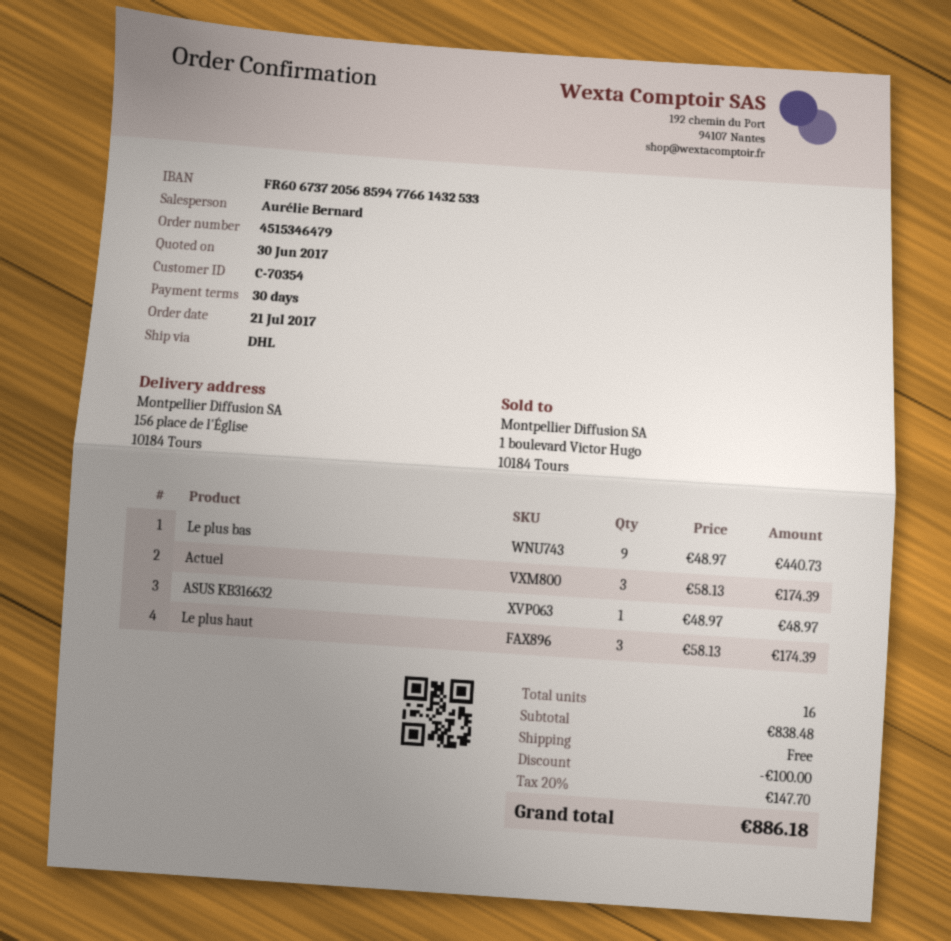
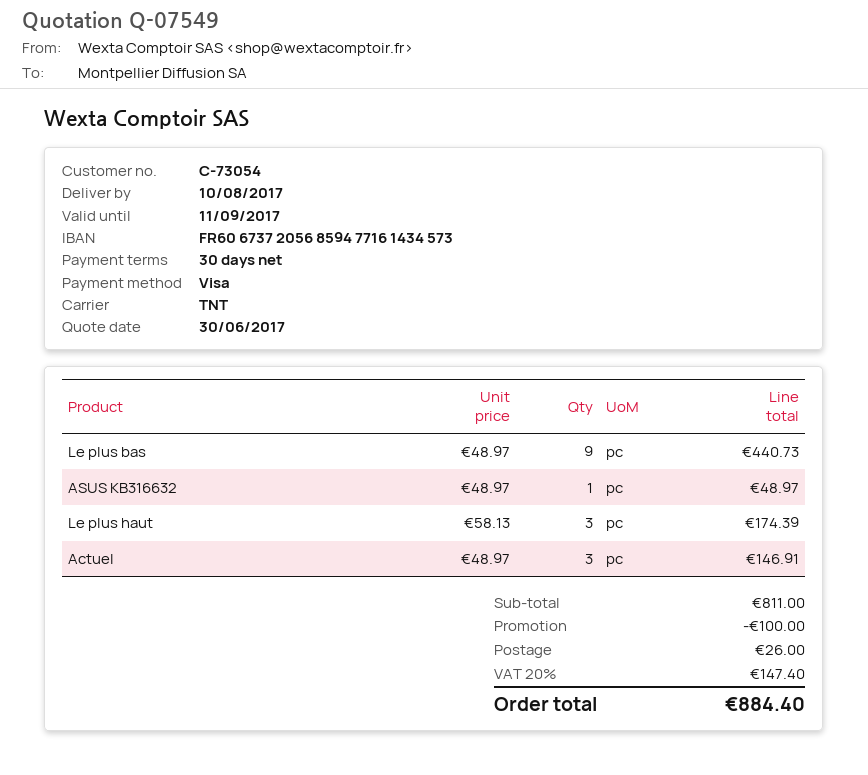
customer number: C-70354 -> C-73054
bank account: FR6067372056859477661432533 -> FR6067372056859477161434573
shipping method: DHL -> TNT
Actuel: 3 x 58.13 = 174.39 -> 3 x 48.97 = 146.91
subtotal: 838.48 -> 811.00
shipping: 0.00 -> 26.00
tax: 20% = 147.70 -> 20% = 147.40
total: 886.18 -> 884.40

